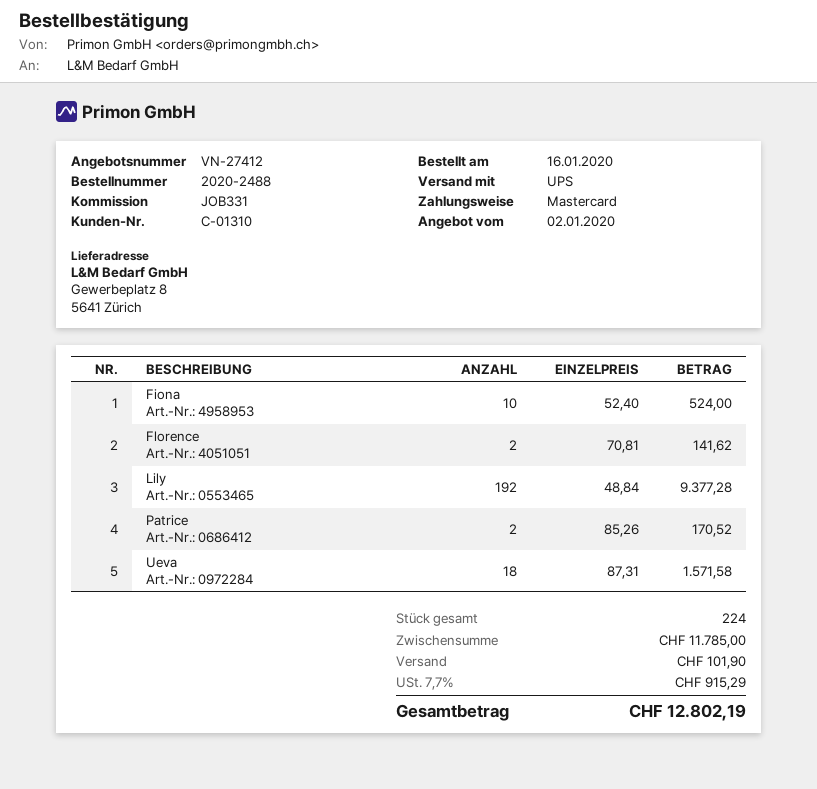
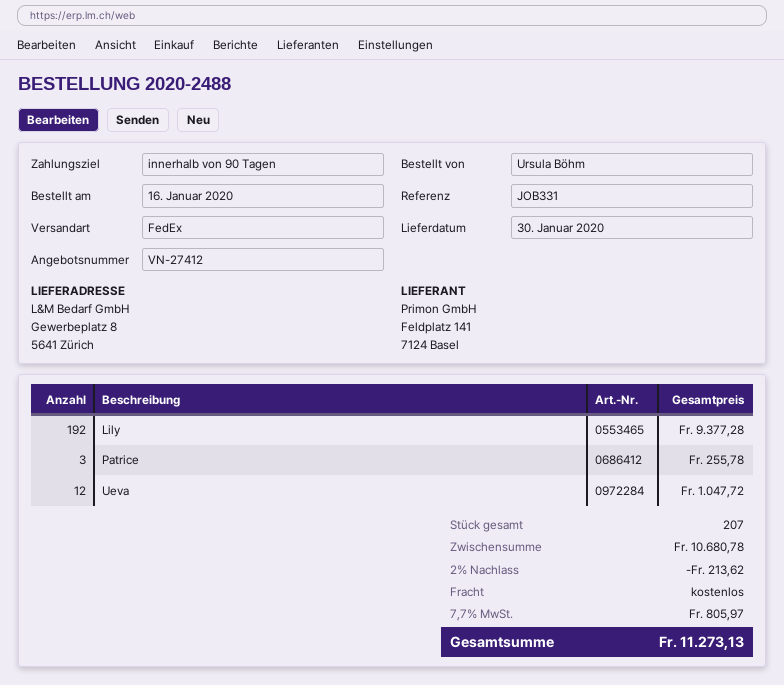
shipping method: UPS -> FedEx
Fiona: 10 for 524.00 -> none
Florence: 2 for 141.62 -> none
Patrice: 2 for 170.52 -> 3 for 255.78
Ueva: 18 for 1571.58 -> 12 for 1047.72
total quantity: 224 -> 207
subtotal: 11785.00 -> 10680.78
discount: none -> 2% = 213.62
shipping: 101.90 -> 0.00
tax: 7.7% = 915.29 -> 7.7% = 805.97
total: 12802.19 -> 11273.13

